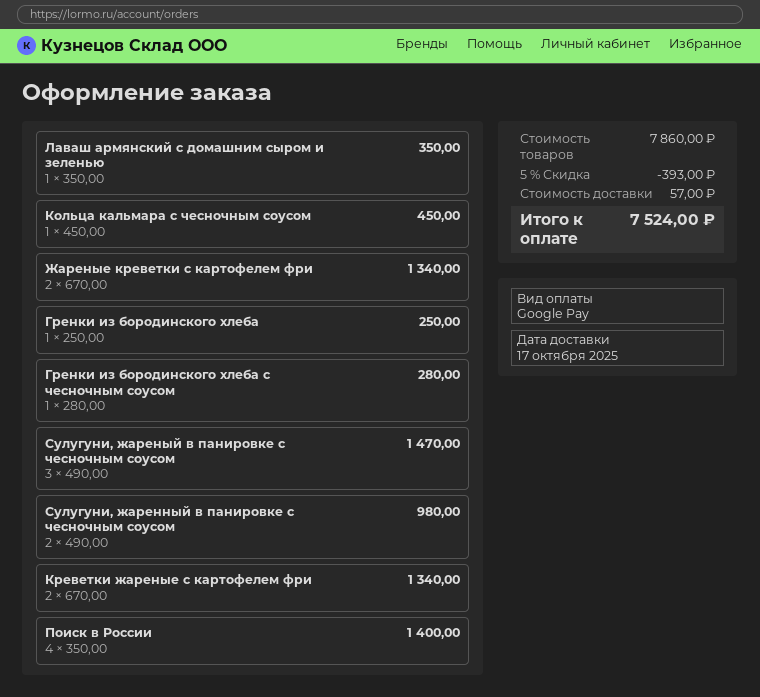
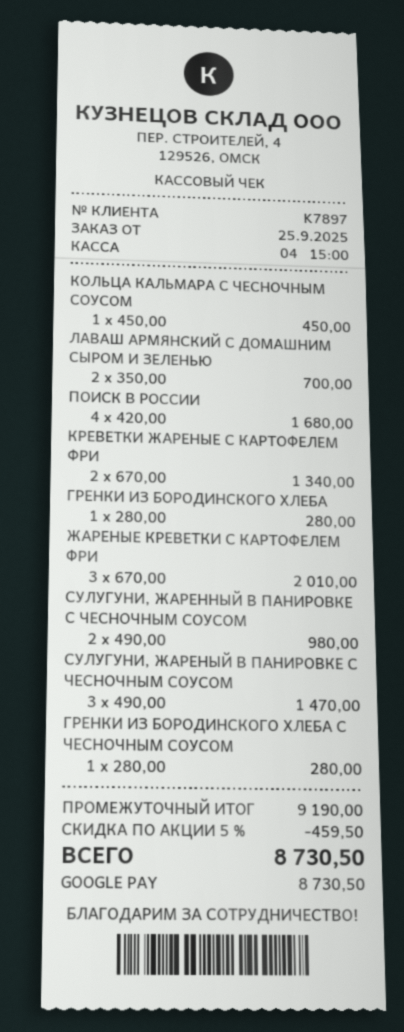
Лаваш армянский с домашним сыром и зеленью: 1 x 350.00 = 350.00 -> 2 x 350.00 = 700.00
Жареные креветки с картофелем фри: 2 x 670.00 = 1340.00 -> 3 x 670.00 = 2010.00
Гренки из бородинского хлеба: 1 x 250.00 = 250.00 -> 1 x 280.00 = 280.00
Поиск в России: 4 x 350.00 = 1400.00 -> 4 x 420.00 = 1680.00
subtotal: 7860.00 -> 9190.00
discount: 5% = 393.00 -> 5% = 459.50
shipping: 57.00 -> none
total: 7524.00 -> 8730.50

